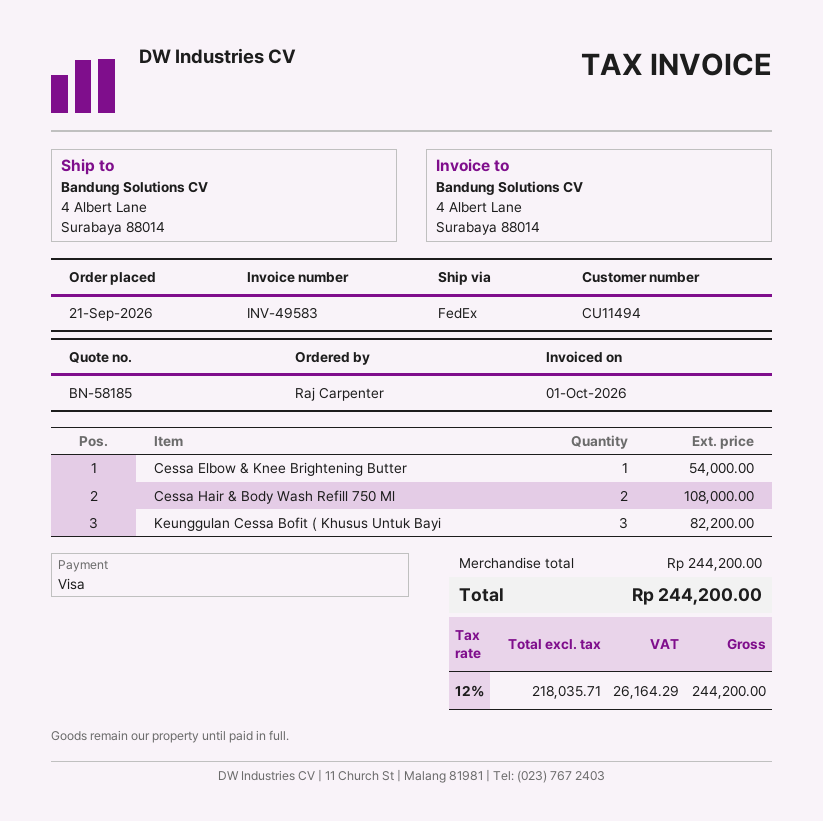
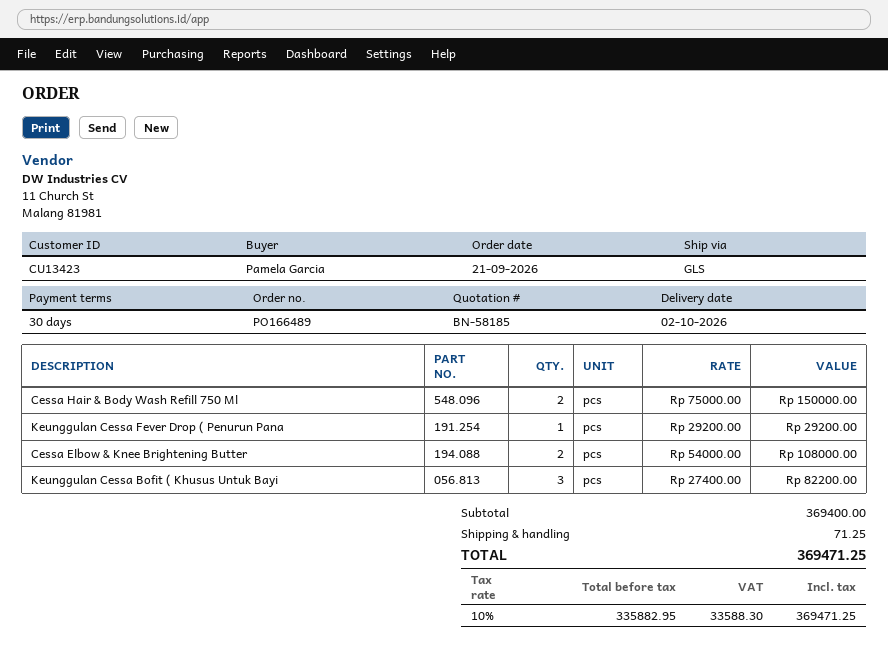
customer number: CU11494 -> CU13423
ordered by: Raj Carpenter -> Pamela Garcia
shipping method: FedEx -> GLS
Cessa Elbow & Knee Brightening Butter: 1 for 54000.00 -> 2 for 108000.00
Cessa Hair & Body Wash Refill 750 Ml: 2 for 108000.00 -> 2 for 150000.00
Keunggulan Cessa Fever Drop ( Penurun Pana: none -> 1 for 29200.00
subtotal: 244200.00 -> 369400.00
shipping: none -> 71.25
net: 218035.71 -> 335882.95
tax: 12% = 26164.29 -> 10% = 33588.30
total: 244200.00 -> 369471.25

